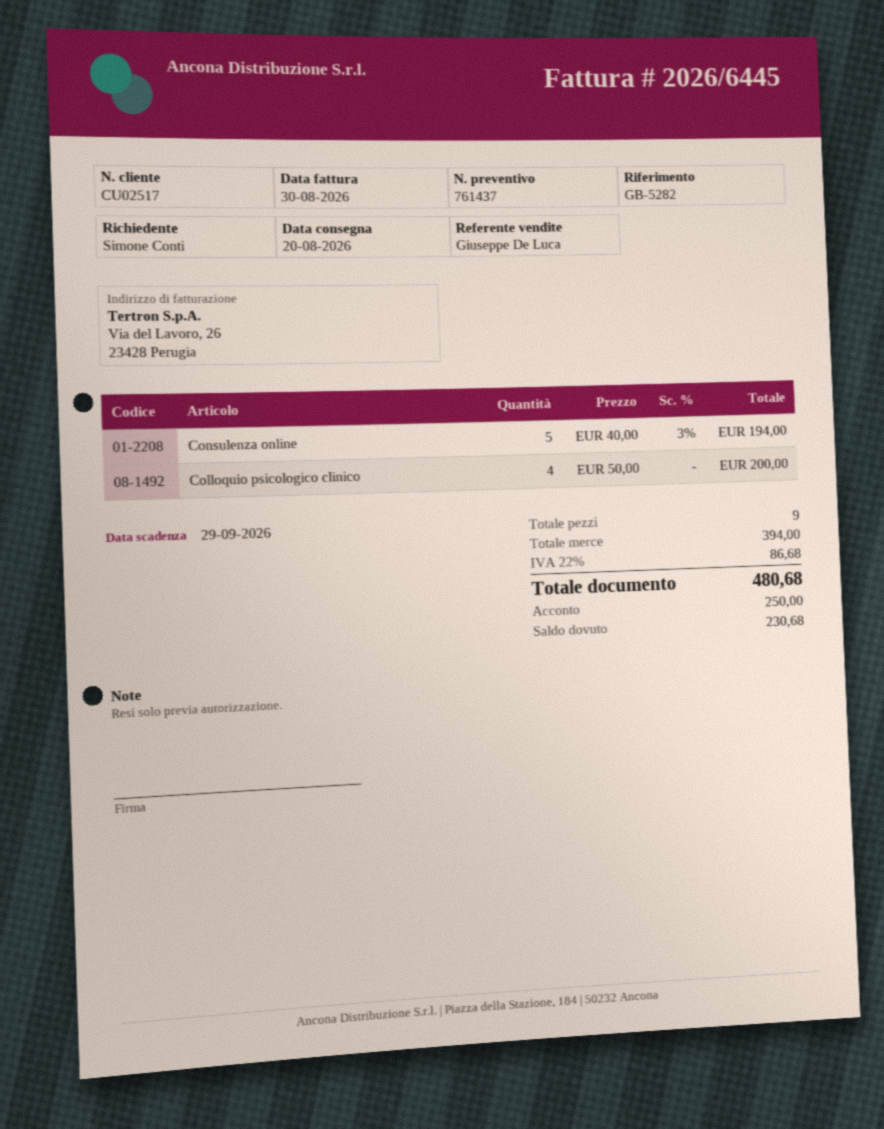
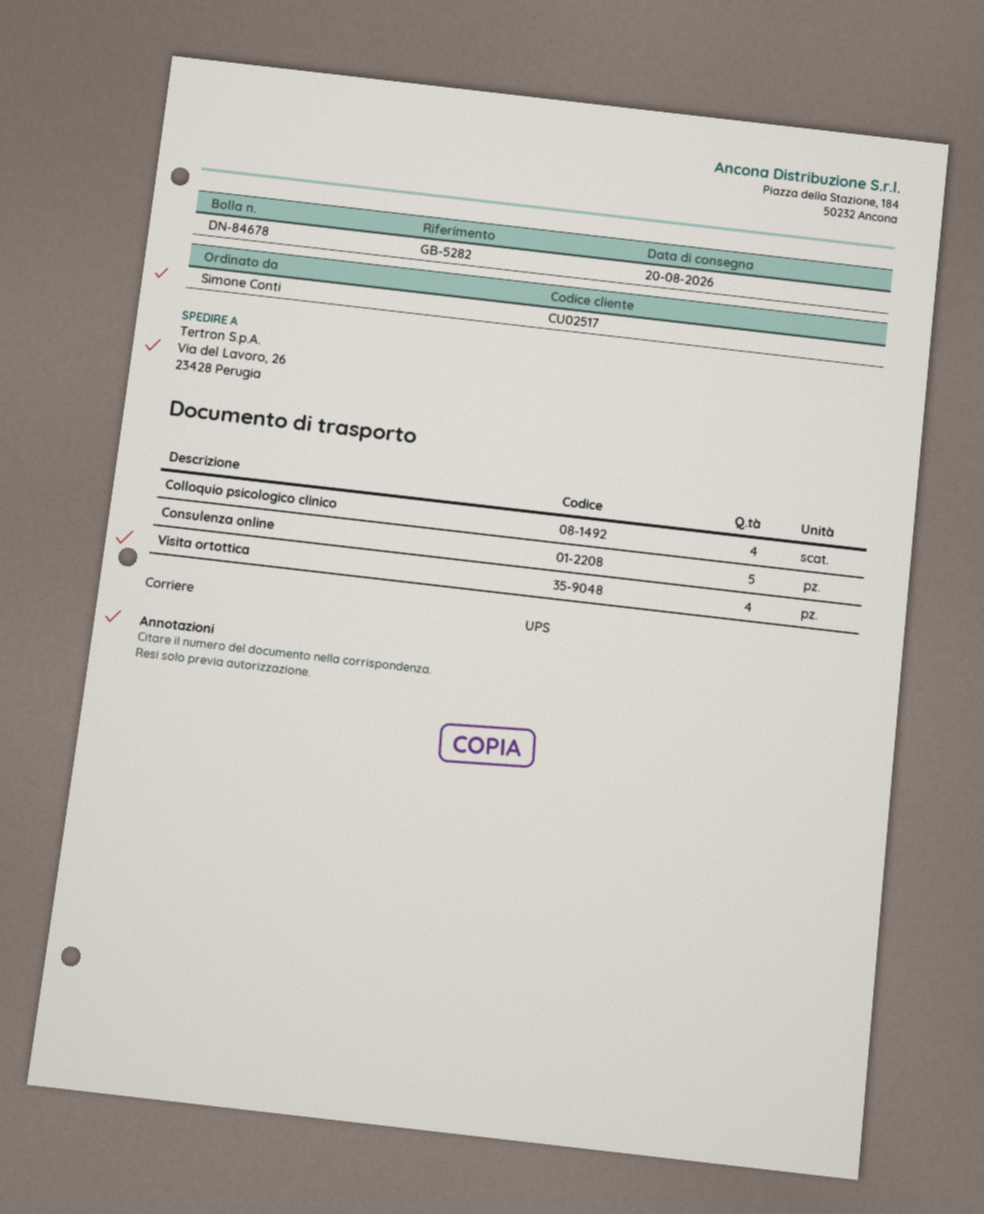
Visita ortottica: none -> 4

